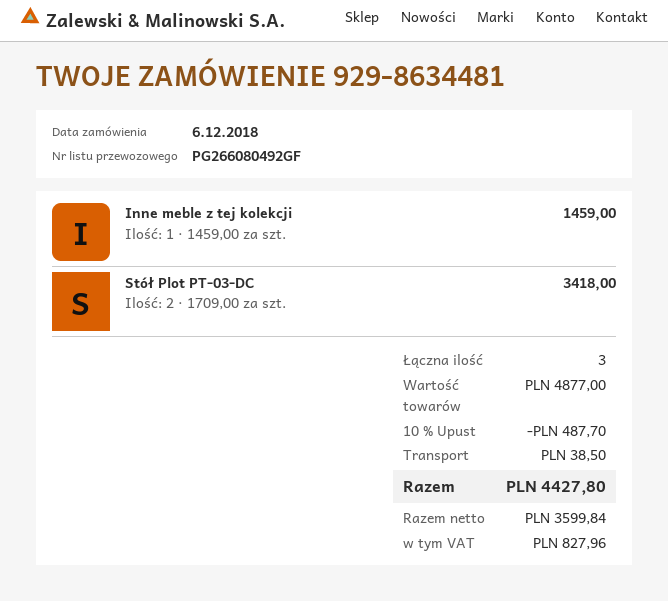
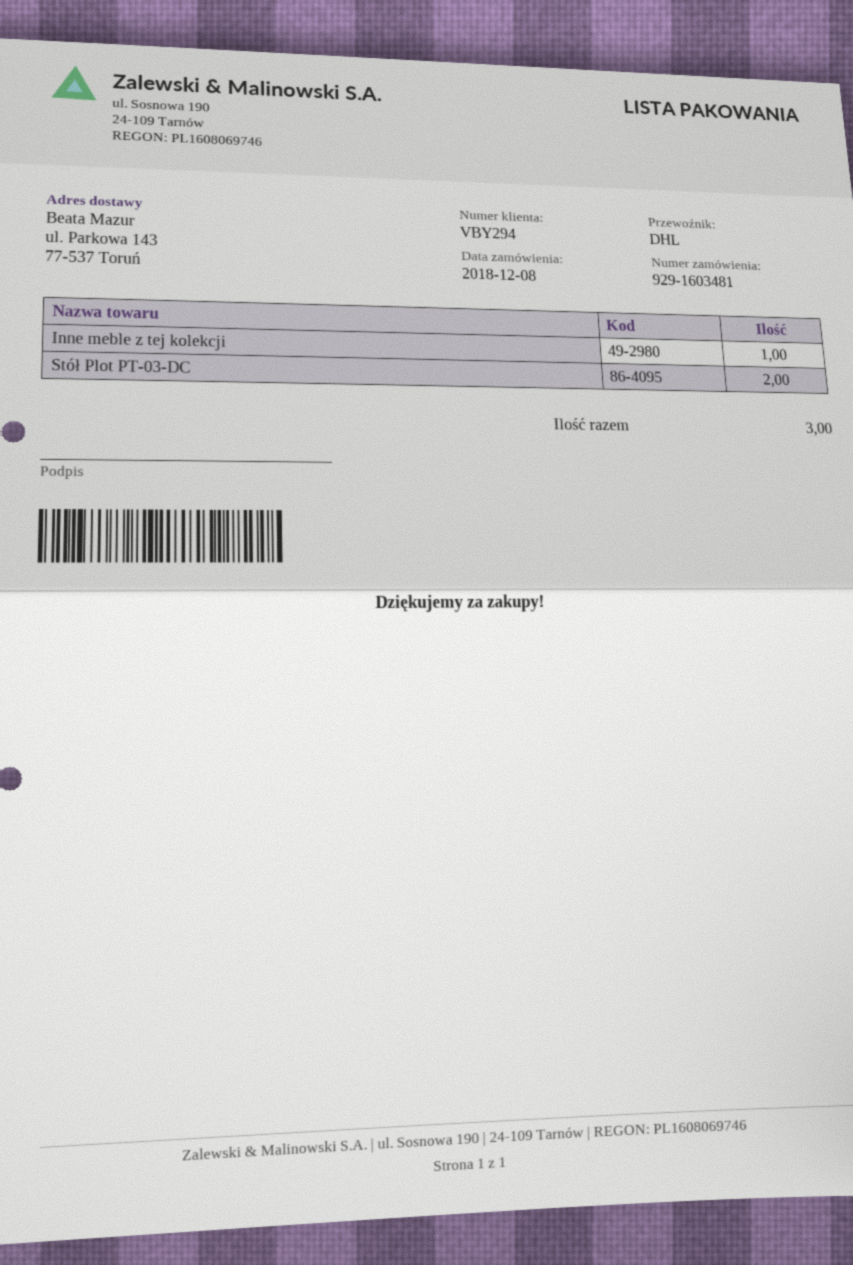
order number: 929-8634481 -> 929-1603481
order date: 2018-12-06 -> 2018-12-08

